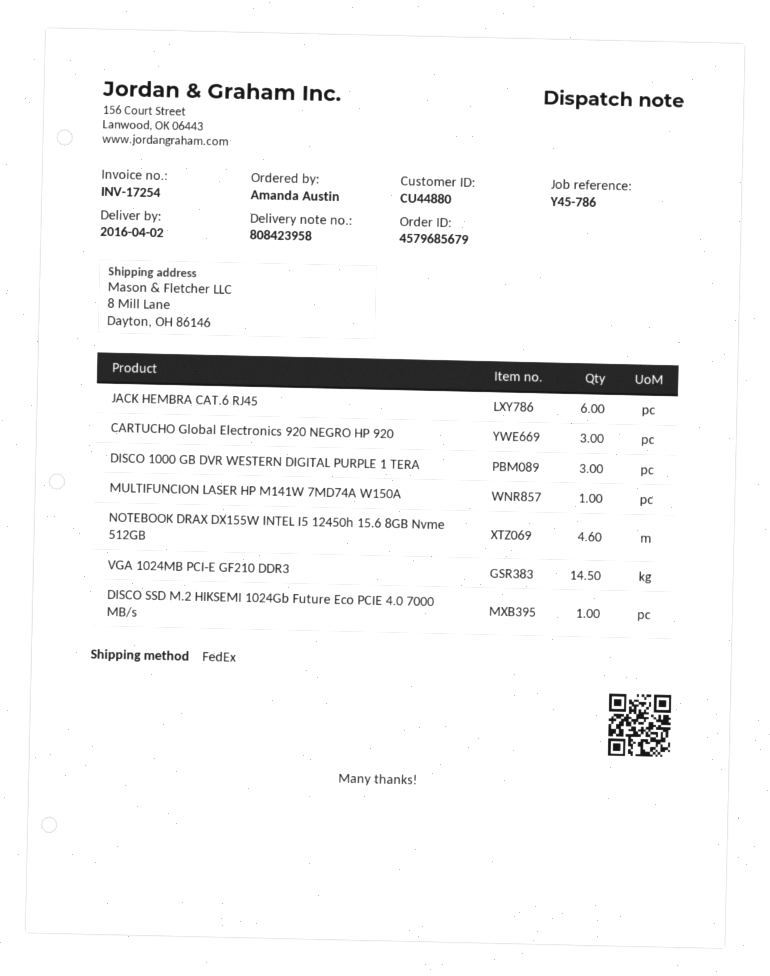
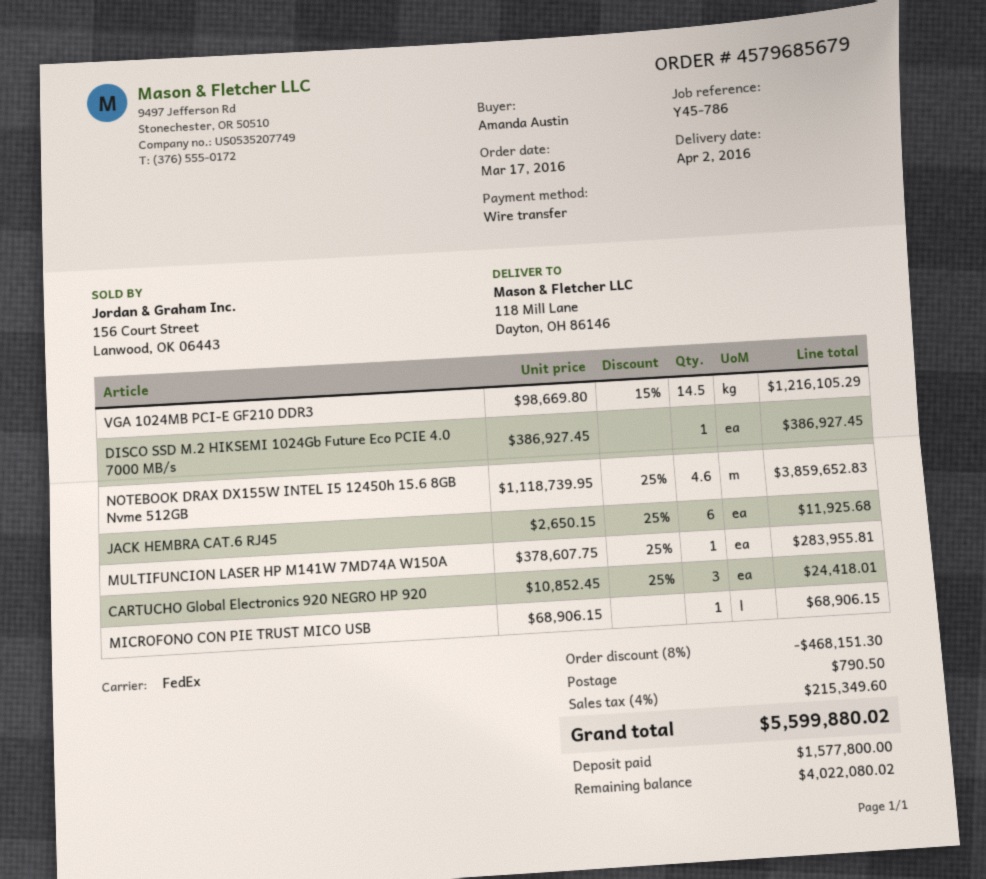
ship to: 8 Mill Lane, Dayton, OH 86146 -> 118 Mill Lane, Dayton, OH 86146
DISCO 1000 GB DVR WESTERN DIGITAL PURPLE 1 TERA: 3 -> none
MICROFONO CON PIE TRUST MICO USB: none -> 1

